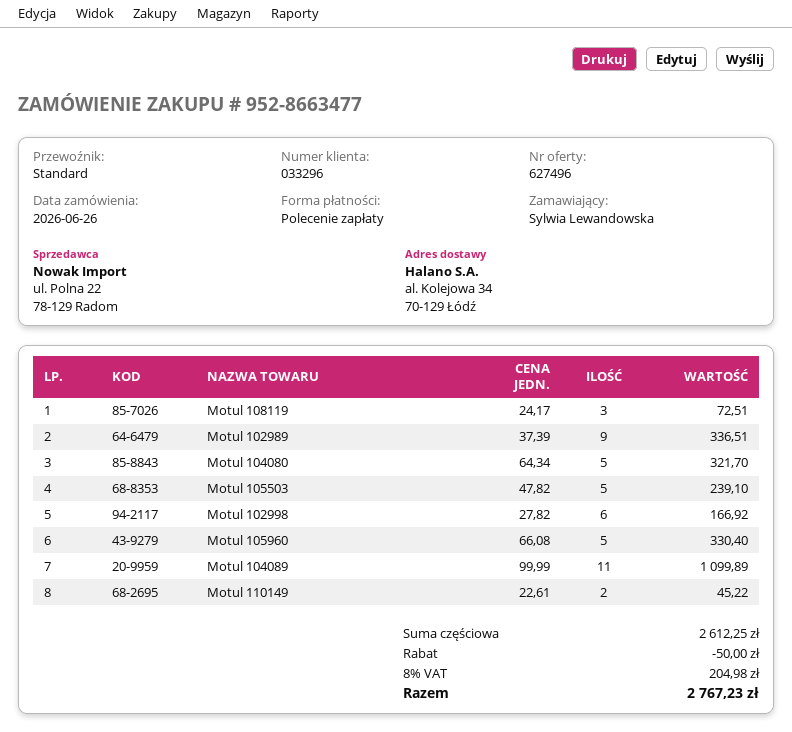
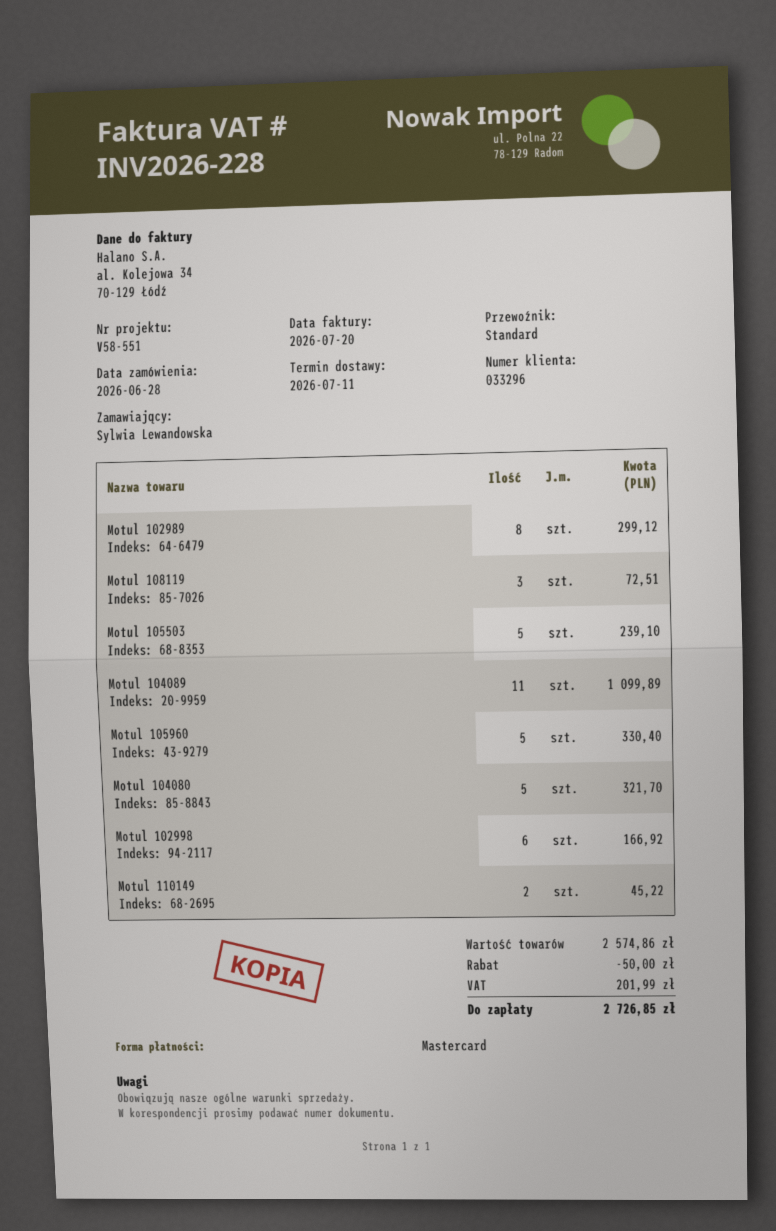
order date: 2026-06-26 -> 2026-06-28
payment method: direct debit -> Mastercard
Motul 102989: 9 for 336.51 -> 8 for 299.12
subtotal: 2612.25 -> 2574.86
tax: 204.98 -> 201.99
total: 2767.23 -> 2726.85

